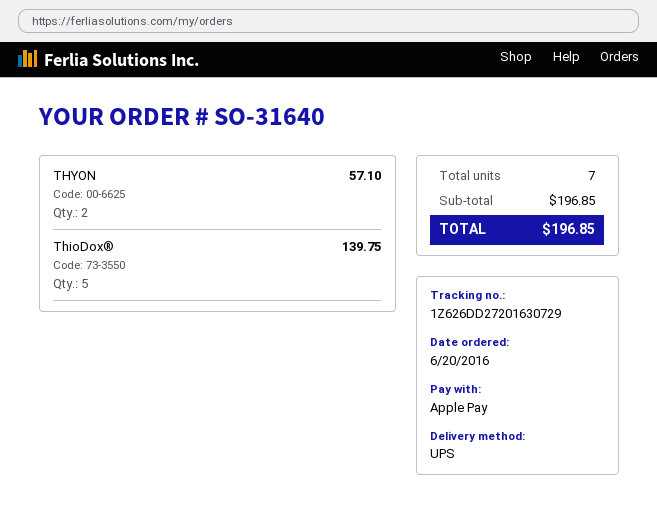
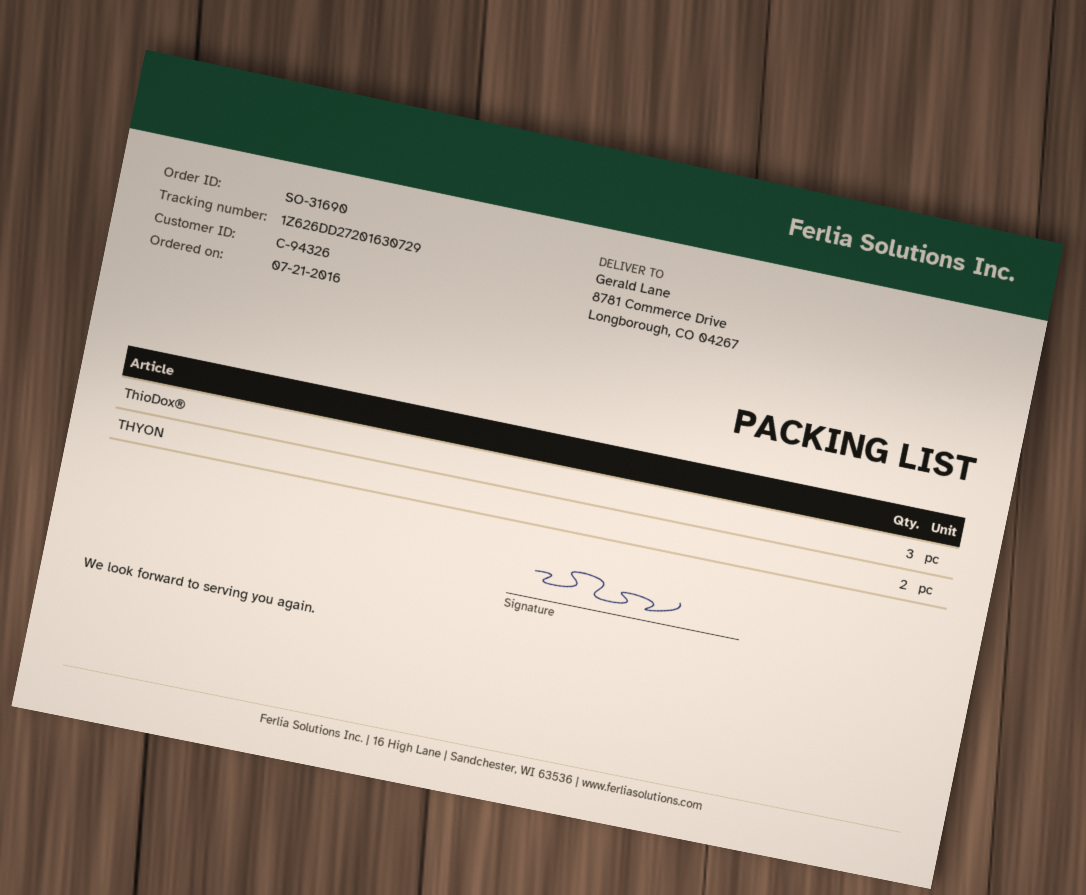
order number: SO-31640 -> SO-31690
order date: 2016-06-20 -> 2016-07-21
ThioDox®: 5 -> 3

